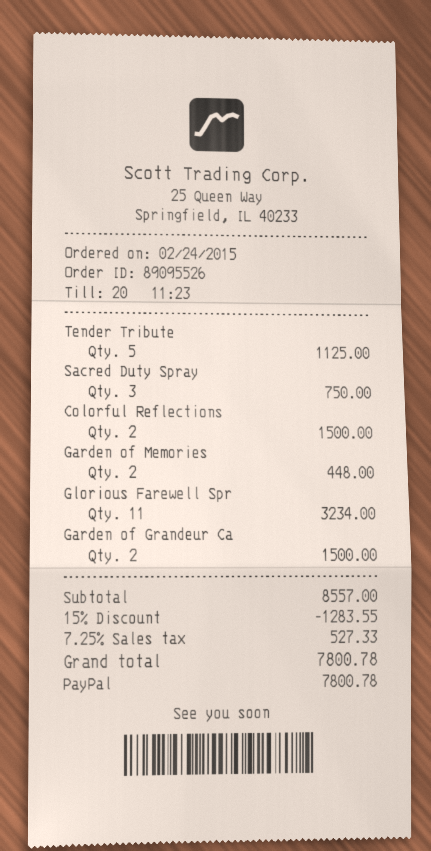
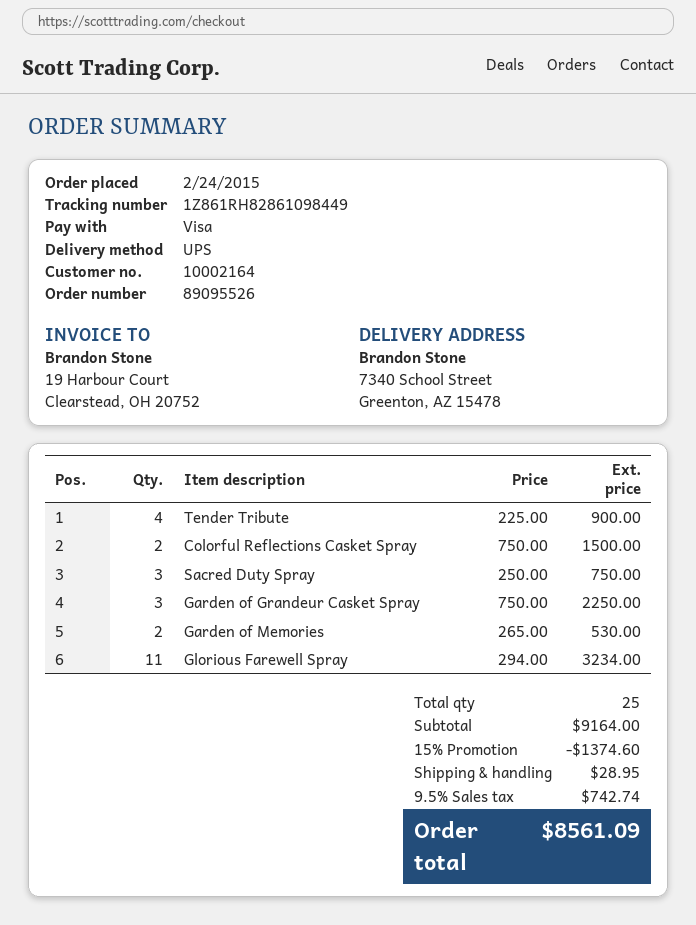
payment method: PayPal -> Visa
Tender Tribute: 5 for 1125.00 -> 4 for 900.00
Garden of Memories: 2 for 448.00 -> 2 for 530.00
Garden of Grandeur Ca: 2 for 1500.00 -> 3 for 2250.00
subtotal: 8557.00 -> 9164.00
discount: 15% = 1283.55 -> 15% = 1374.60
shipping: none -> 28.95
tax: 7.25% = 527.33 -> 9.5% = 742.74
total: 7800.78 -> 8561.09

